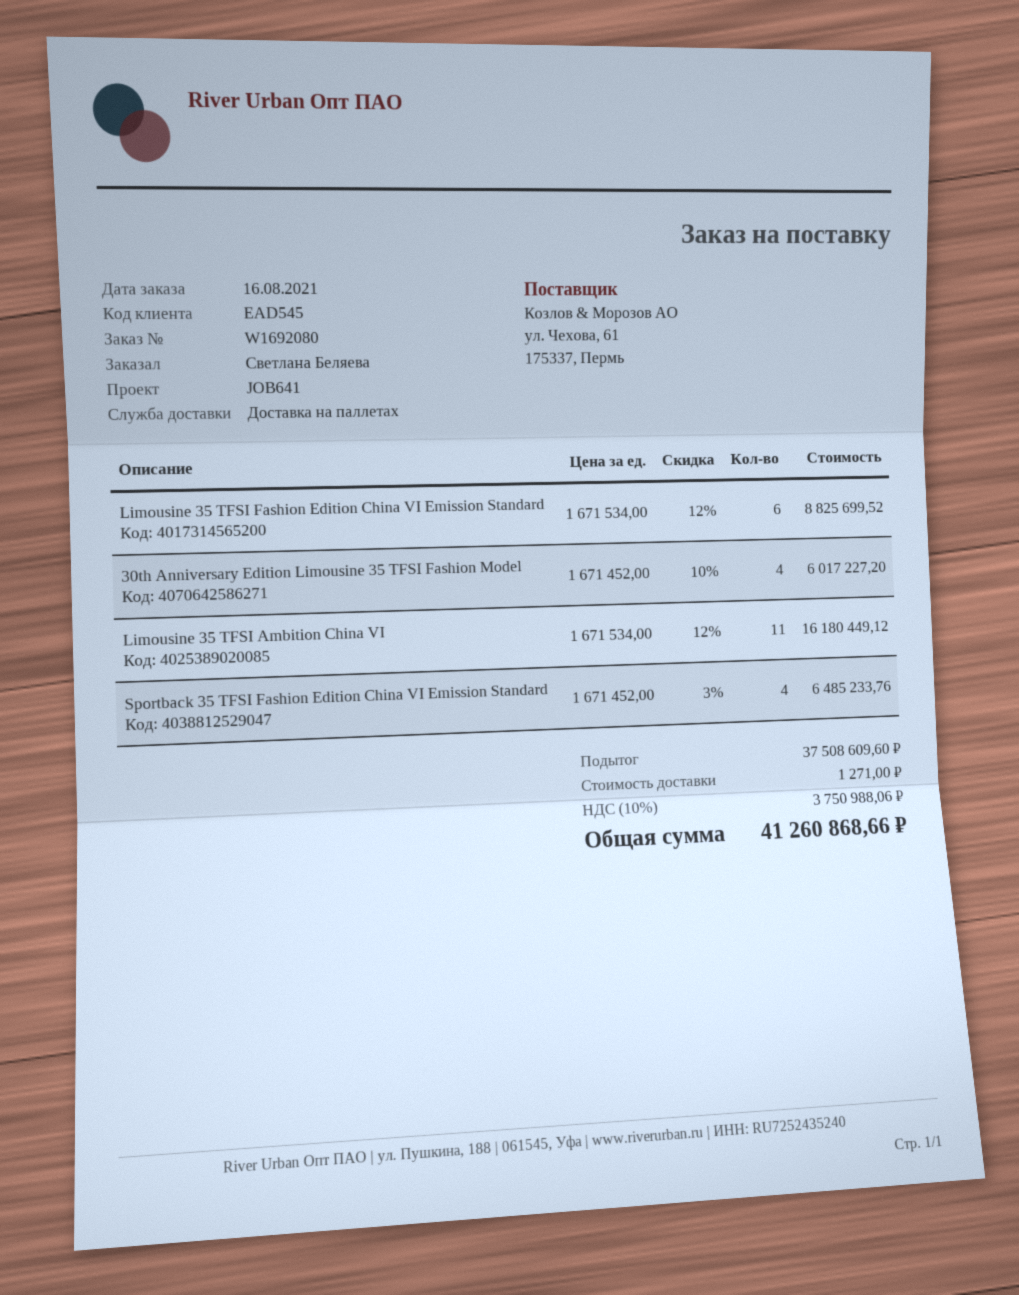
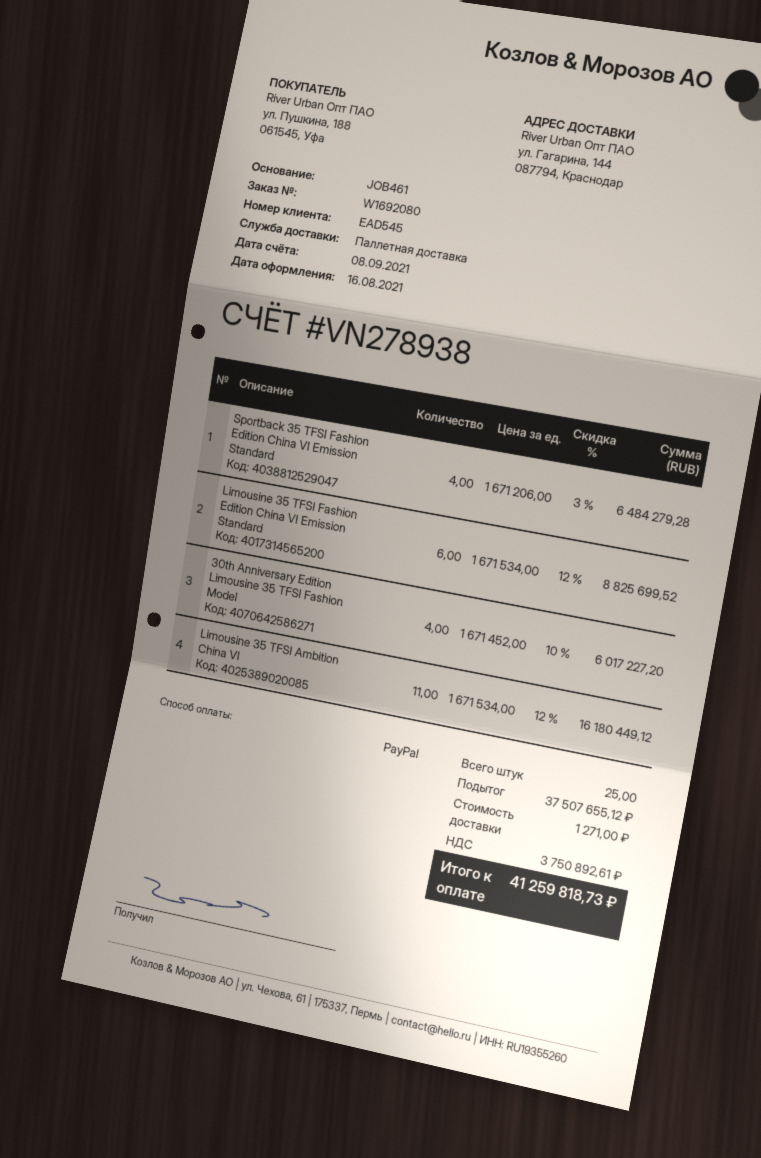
reference: JOB641 -> JOB461
Sportback 35 TFSI Fashion Edition China VI Emission Standard: 4 x 1671452.00 - 3% = 6485233.76 -> 4 x 1671206.00 - 3% = 6484279.28
subtotal: 37508609.60 -> 37507655.12
tax: 3750988.06 -> 3750892.61
total: 41260868.66 -> 41259818.73

